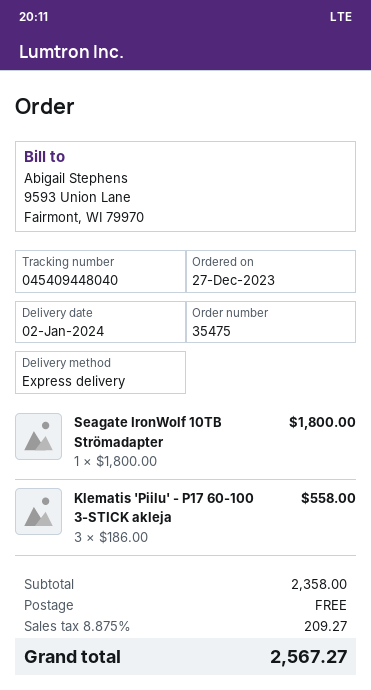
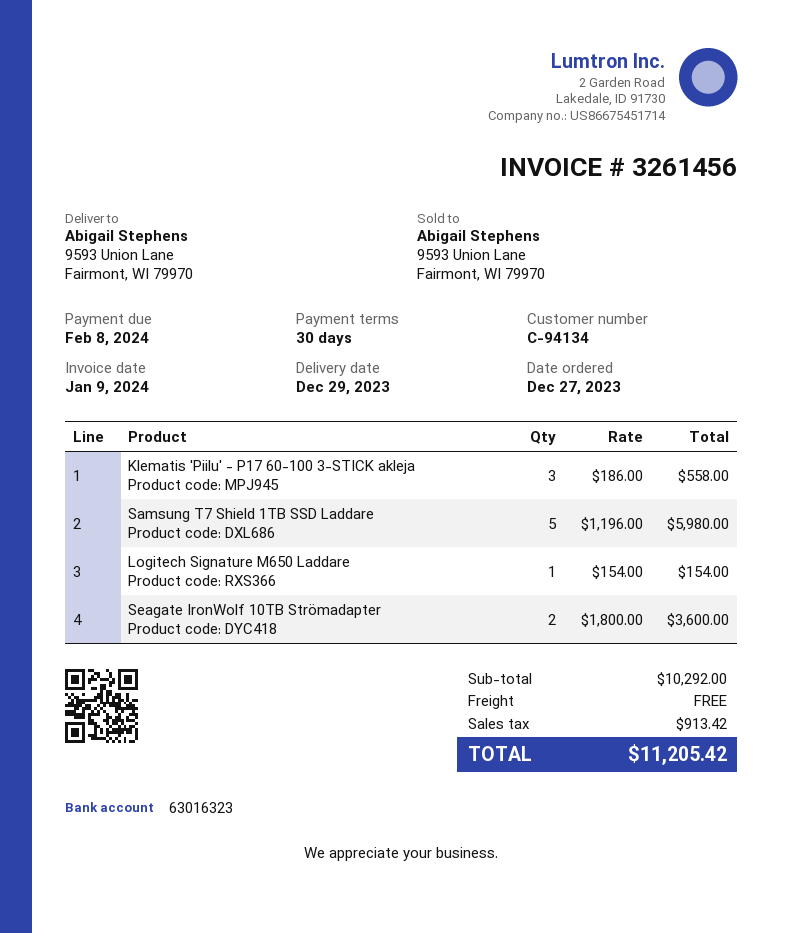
delivery date: 2024-01-02 -> 2023-12-29
Seagate IronWolf 10TB Strömadapter: 1 x 1800.00 = 1800.00 -> 2 x 1800.00 = 3600.00
Samsung T7 Shield 1TB SSD Laddare: none -> 5 x 1196.00 = 5980.00
Logitech Signature M650 Laddare: none -> 1 x 154.00 = 154.00
subtotal: 2358.00 -> 10292.00
tax: 209.27 -> 913.42
total: 2567.27 -> 11205.42

